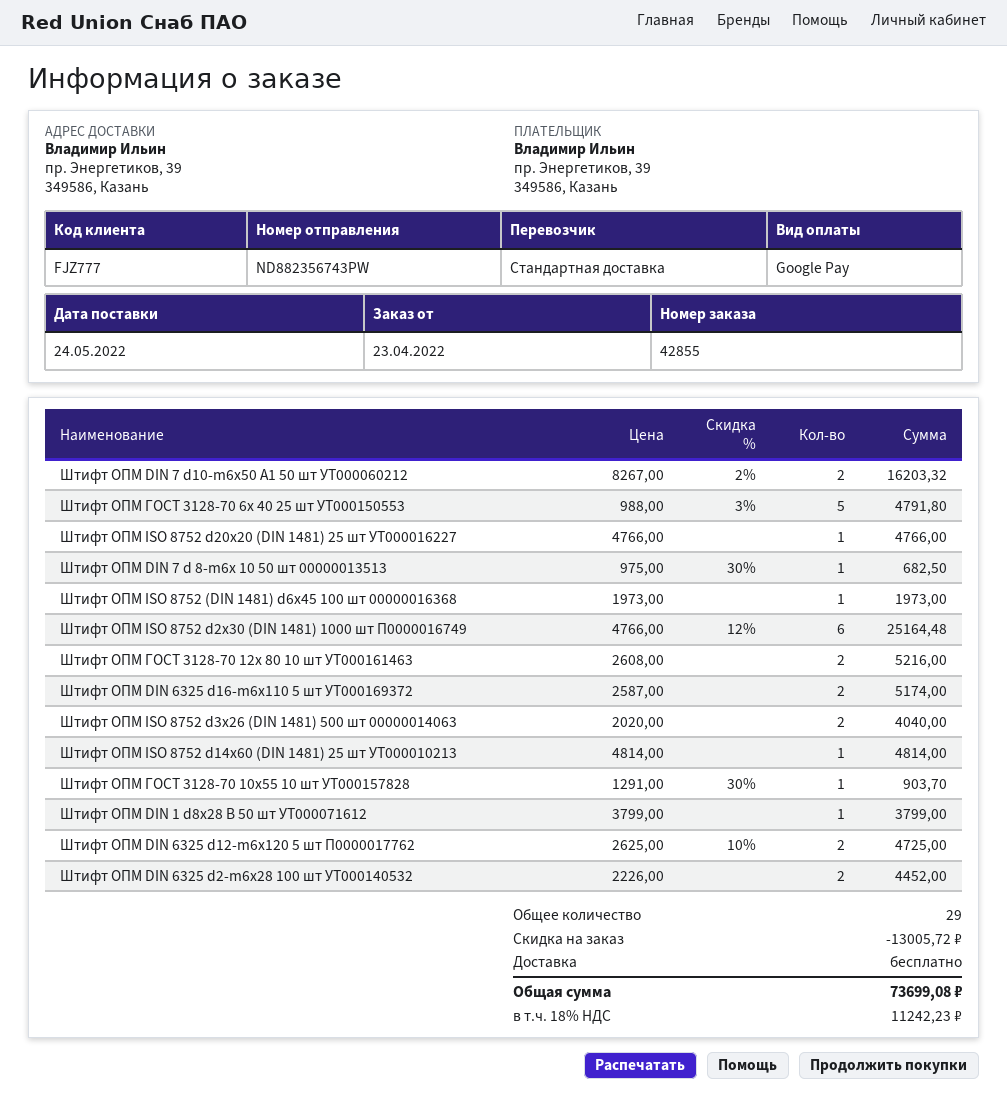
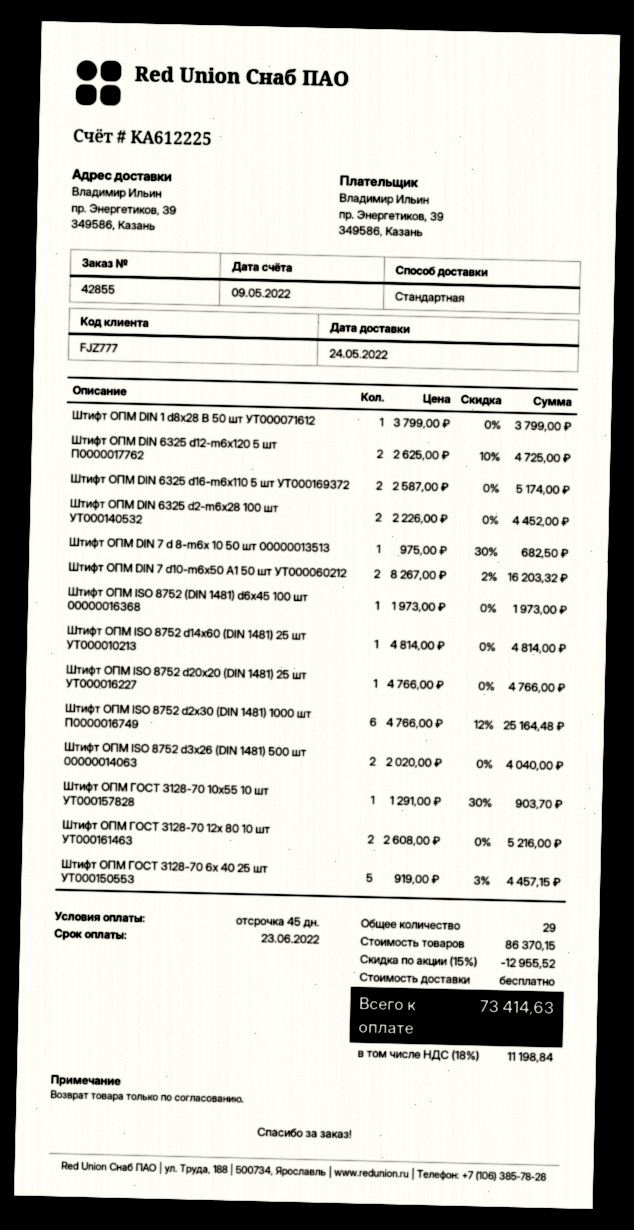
Штифт ОПМ ГОСТ 3128-70 6х 40 25 шт УТ000150553: 5 x 988.00 - 3% = 4791.80 -> 5 x 919.00 - 3% = 4457.15
discount: 13005.72 -> 12955.52
tax: 18% = 11242.23 -> 18% = 11198.84
total: 73699.08 -> 73414.63

